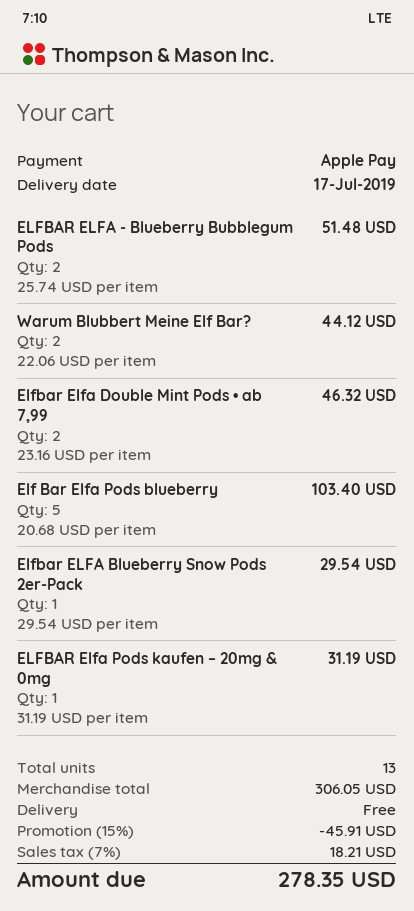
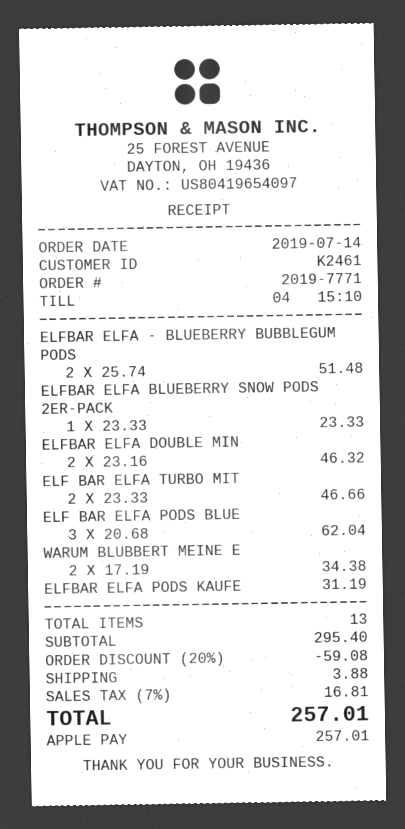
Warum Blubbert Meine Elf Bar?: 2 x 22.06 = 44.12 -> 2 x 17.19 = 34.38
Elf Bar Elfa Pods blueberry: 5 x 20.68 = 103.40 -> 3 x 20.68 = 62.04
Elfbar ELFA Blueberry Snow Pods 2er-Pack: 1 x 29.54 = 29.54 -> 1 x 23.33 = 23.33
ELF BAR ELFA TURBO MIT: none -> 2 x 23.33 = 46.66
subtotal: 306.05 -> 295.40
discount: 15% = 45.91 -> 20% = 59.08
shipping: 0.00 -> 3.88
tax: 7% = 18.21 -> 7% = 16.81
total: 278.35 -> 257.01

